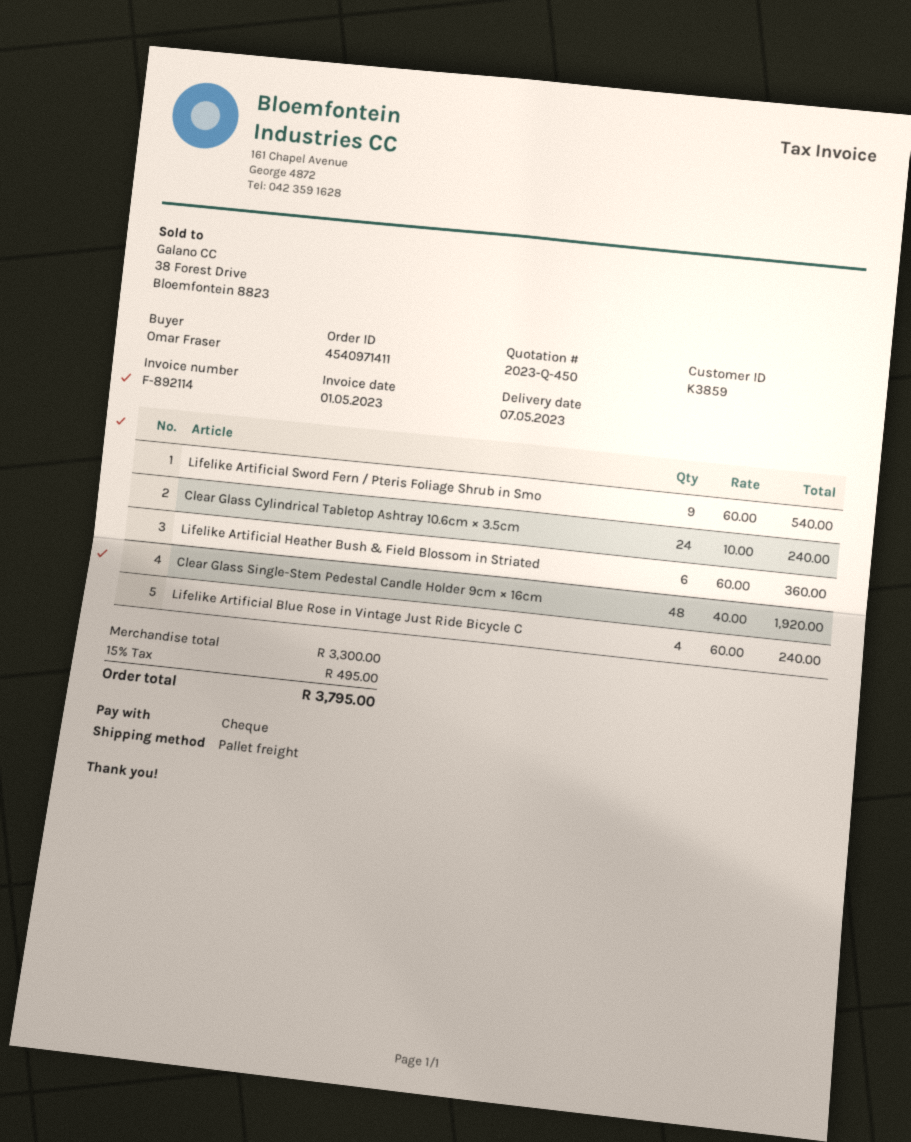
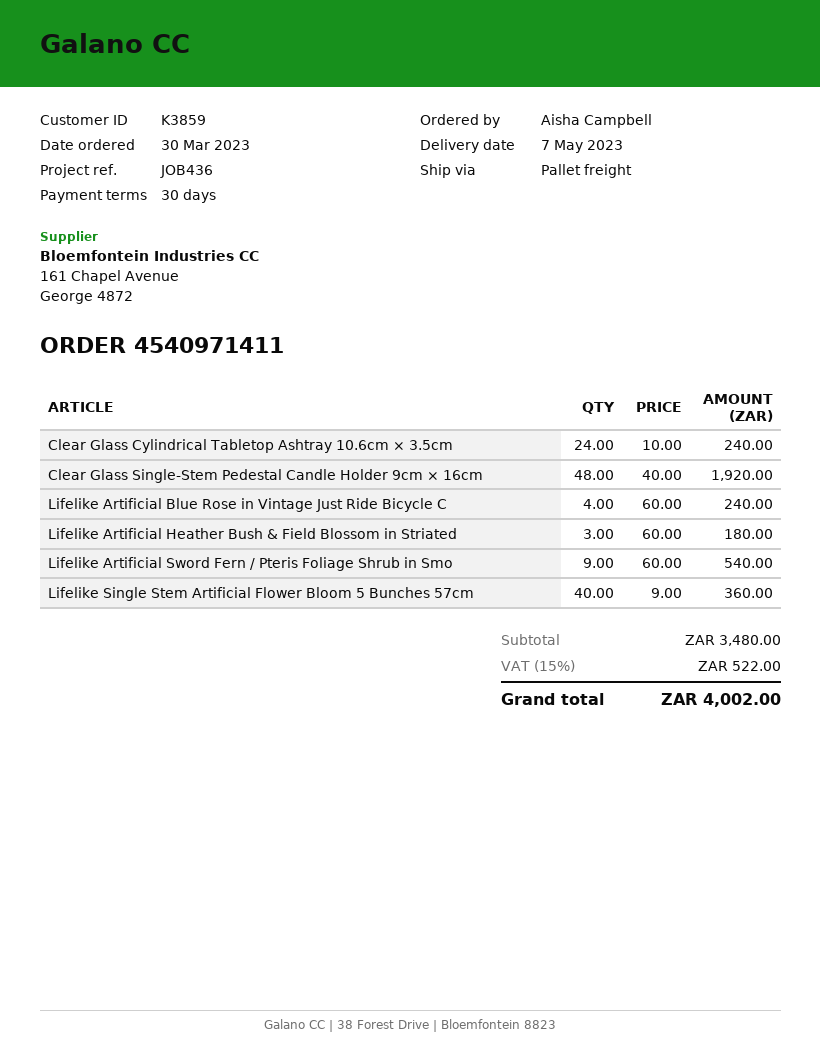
ordered by: Omar Fraser -> Aisha Campbell
Lifelike Artificial Heather Bush & Field Blossom in Striated: 6 x 60.00 = 360.00 -> 3 x 60.00 = 180.00
Lifelike Single Stem Artificial Flower Bloom 5 Bunches 57cm: none -> 40 x 9.00 = 360.00
subtotal: 3300.00 -> 3480.00
tax: 15% = 495.00 -> 15% = 522.00
total: 3795.00 -> 4002.00

